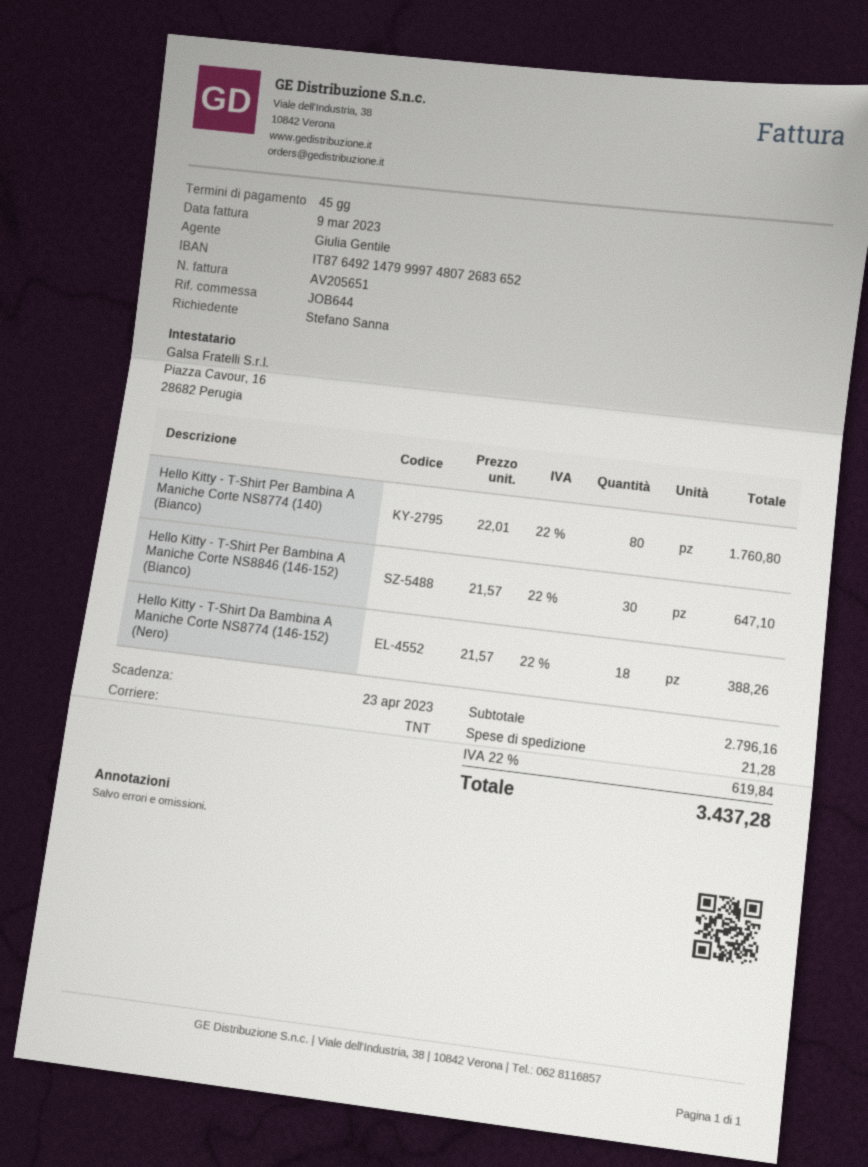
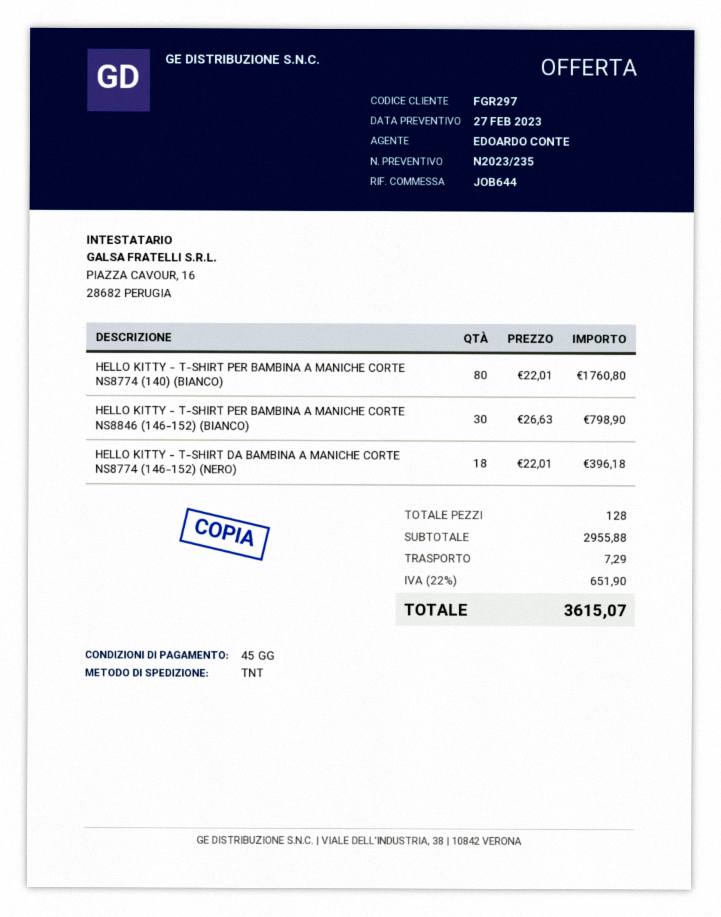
sales rep: Giulia Gentile -> EDOARDO CONTE
Hello Kitty - T-Shirt Per Bambina A Maniche Corte NS8846 (146-152) (Bianco): 30 x 21.57 = 647.10 -> 30 x 26.63 = 798.90
Hello Kitty - T-Shirt Da Bambina A Maniche Corte NS8774 (146-152) (Nero): 18 x 21.57 = 388.26 -> 18 x 22.01 = 396.18
subtotal: 2796.16 -> 2955.88
shipping: 21.28 -> 7.29
tax: 22% = 619.84 -> 22% = 651.90
total: 3437.28 -> 3615.07

